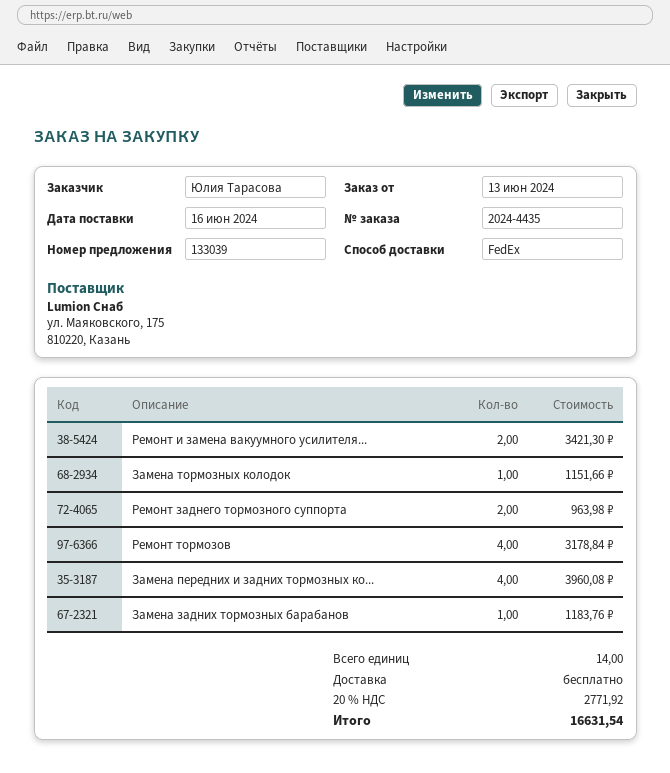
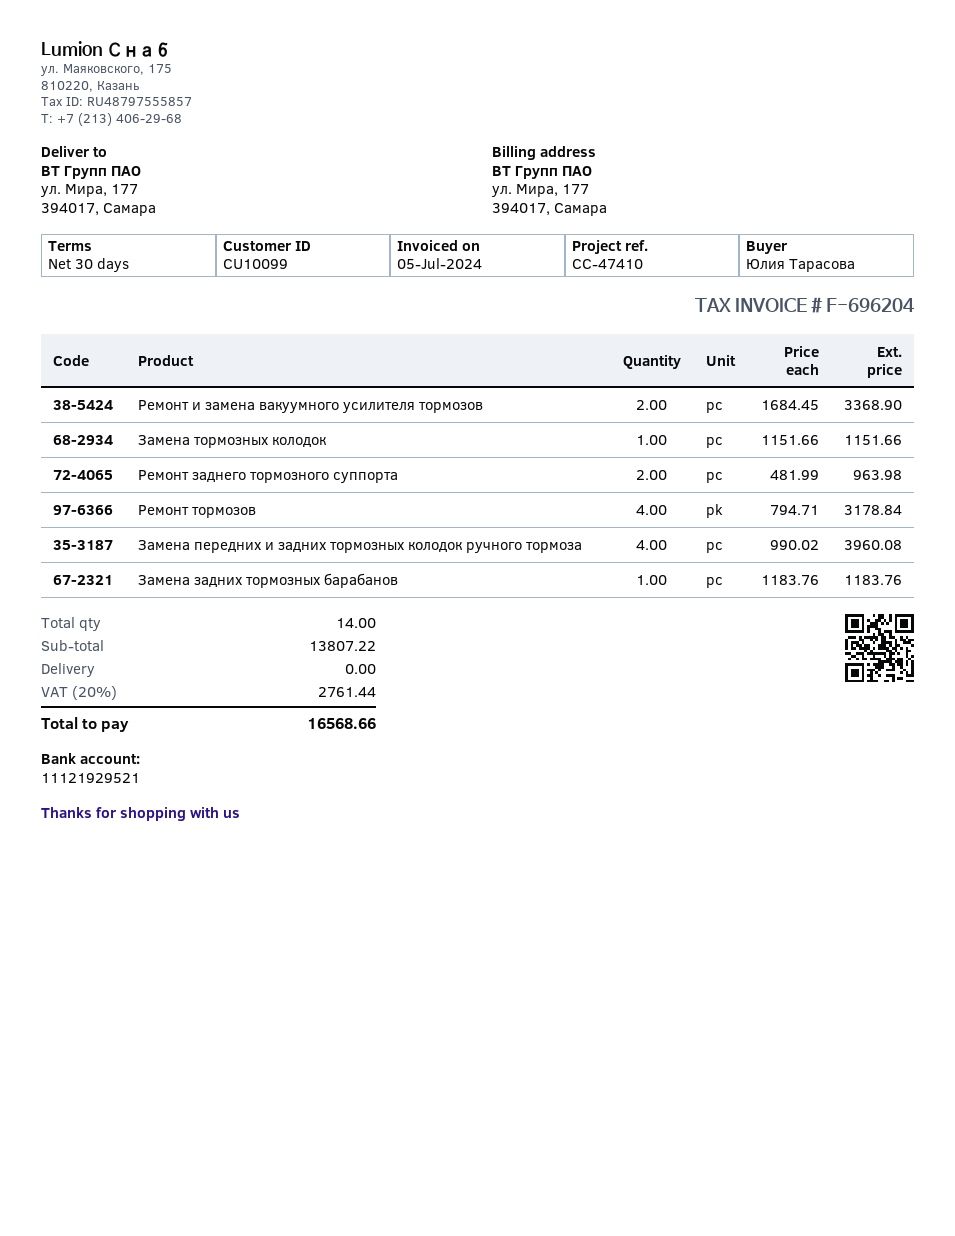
Ремонт и замена вакуумного усилителя...: 2 for 3421.30 -> 2 for 3368.90
tax: 20% = 2771.92 -> 20% = 2761.44
total: 16631.54 -> 16568.66

